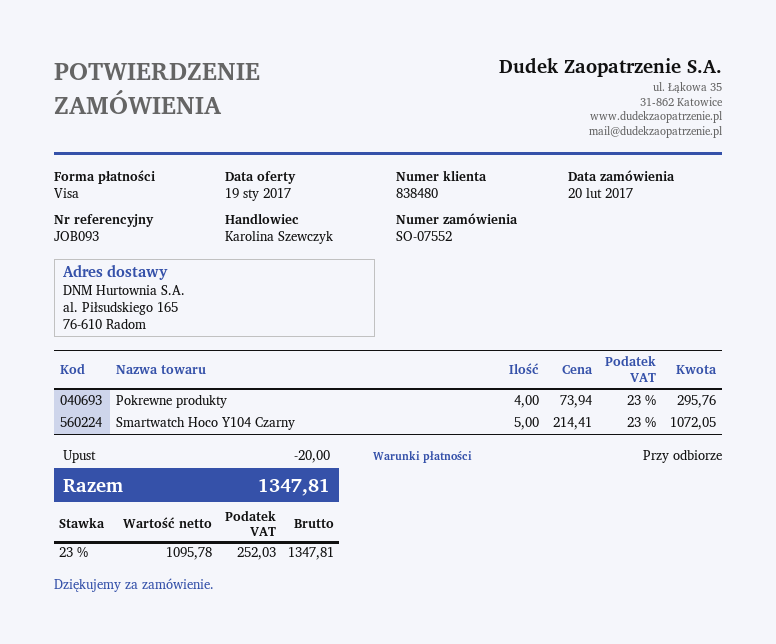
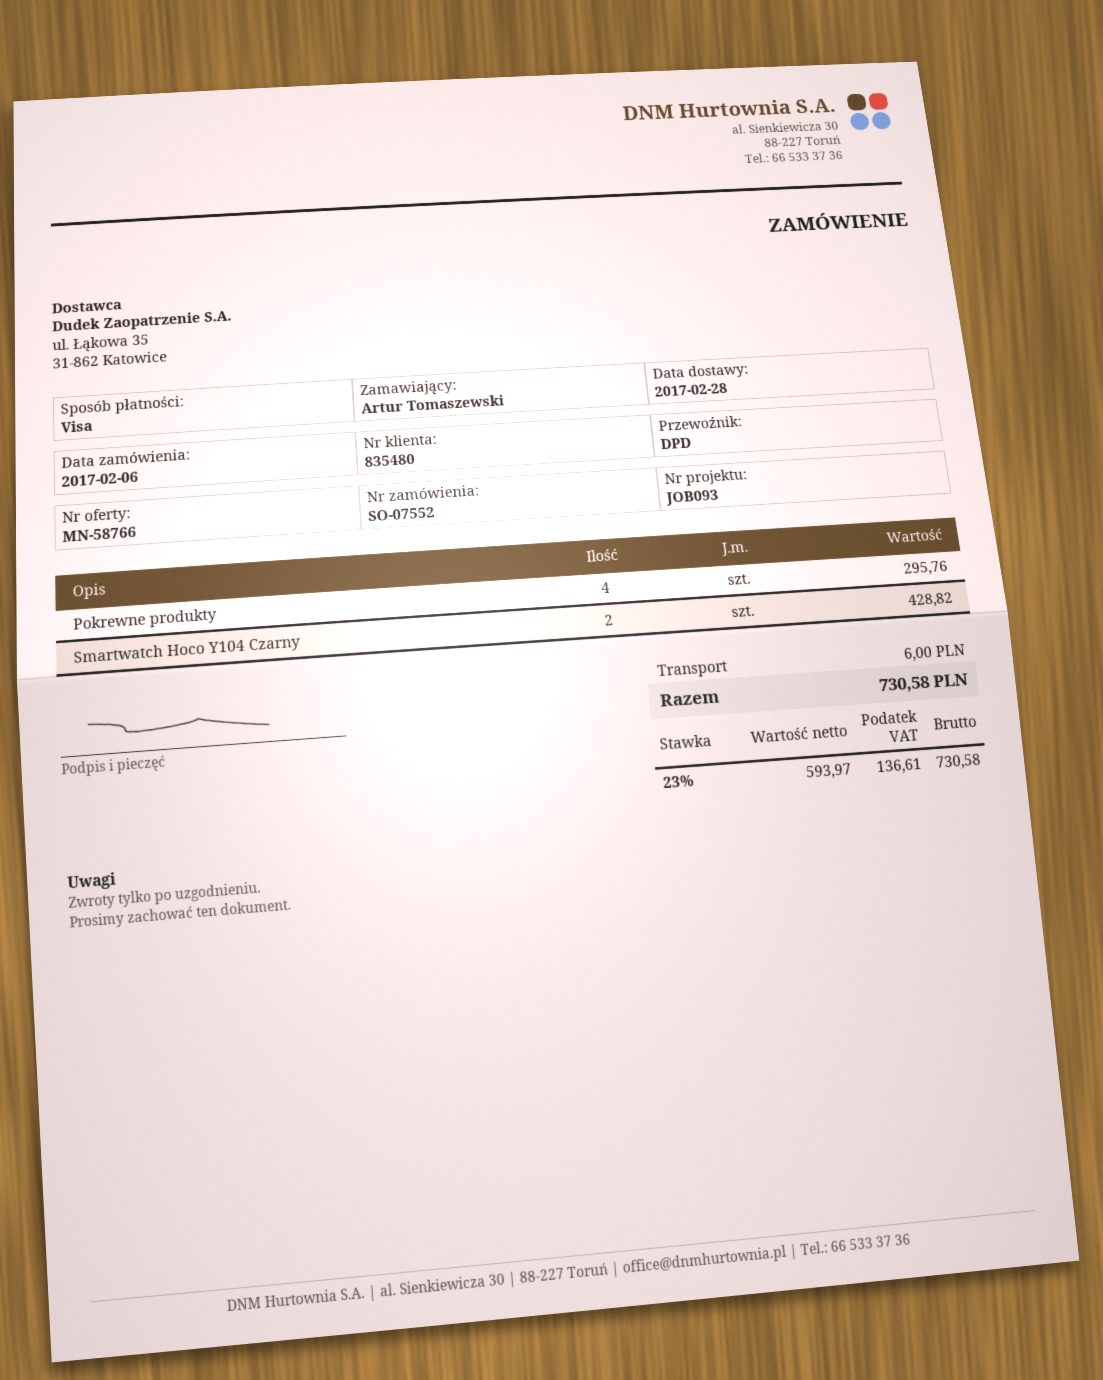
order date: 2017-02-20 -> 2017-02-06
customer number: 838480 -> 835480
Smartwatch Hoco Y104 Czarny: 5 for 1072.05 -> 2 for 428.82
discount: 20.00 -> none
shipping: none -> 6.00
net: 1095.78 -> 593.97
tax: 23% = 252.03 -> 23% = 136.61
total: 1347.81 -> 730.58

